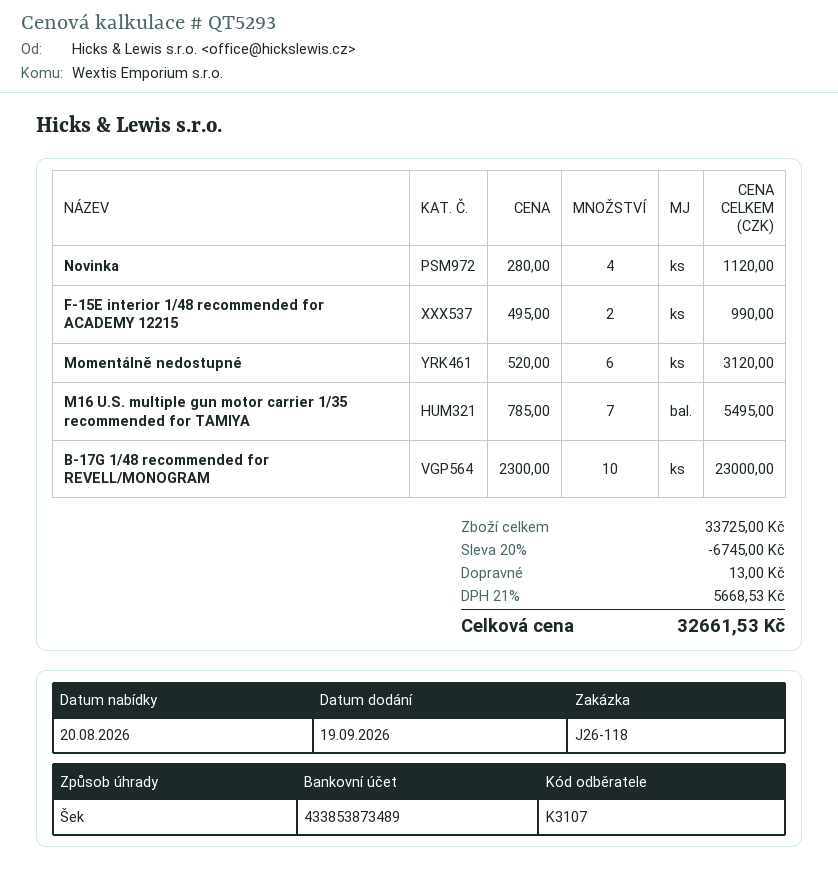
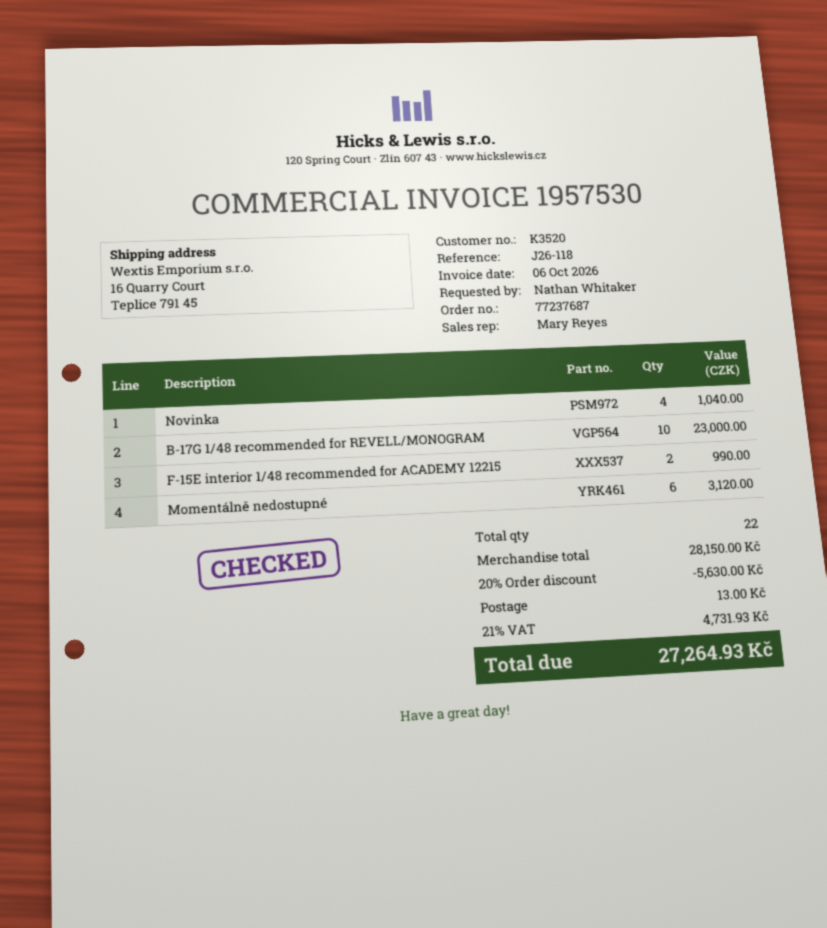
customer number: K3107 -> K3520
Novinka: 4 for 1120.00 -> 4 for 1040.00
M16 U.S. multiple gun motor carrier 1/35 recommended for TAMIYA: 7 for 5495.00 -> none
subtotal: 33725.00 -> 28150.00
discount: 20% = 6745.00 -> 20% = 5630.00
tax: 21% = 5668.53 -> 21% = 4731.93
total: 32661.53 -> 27264.93

